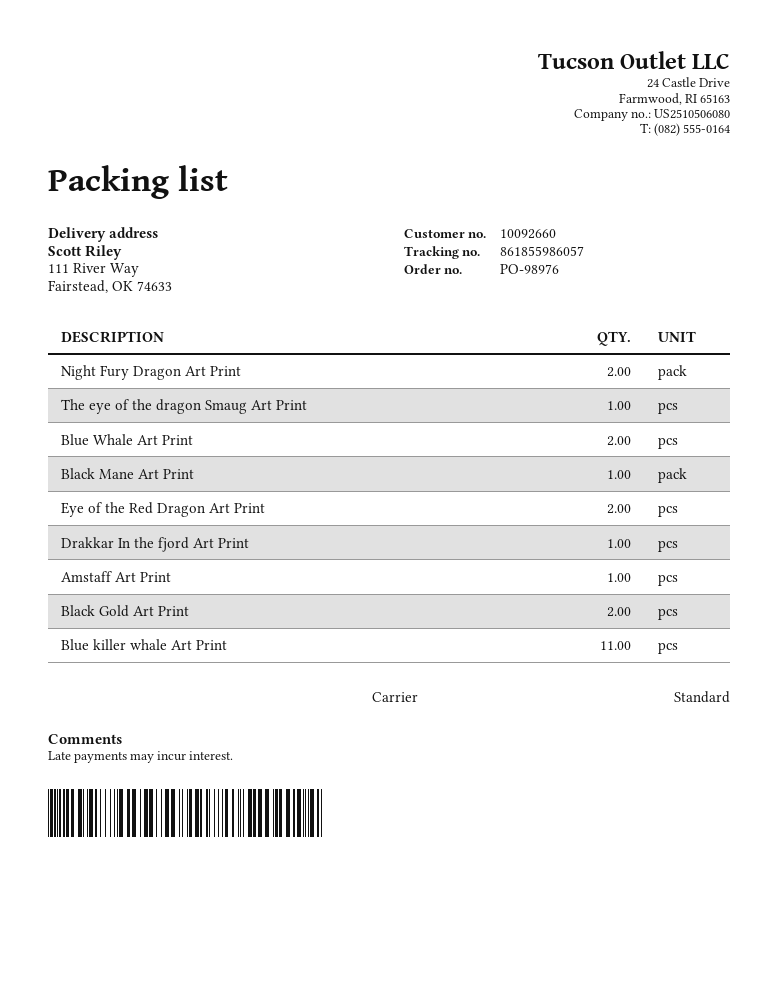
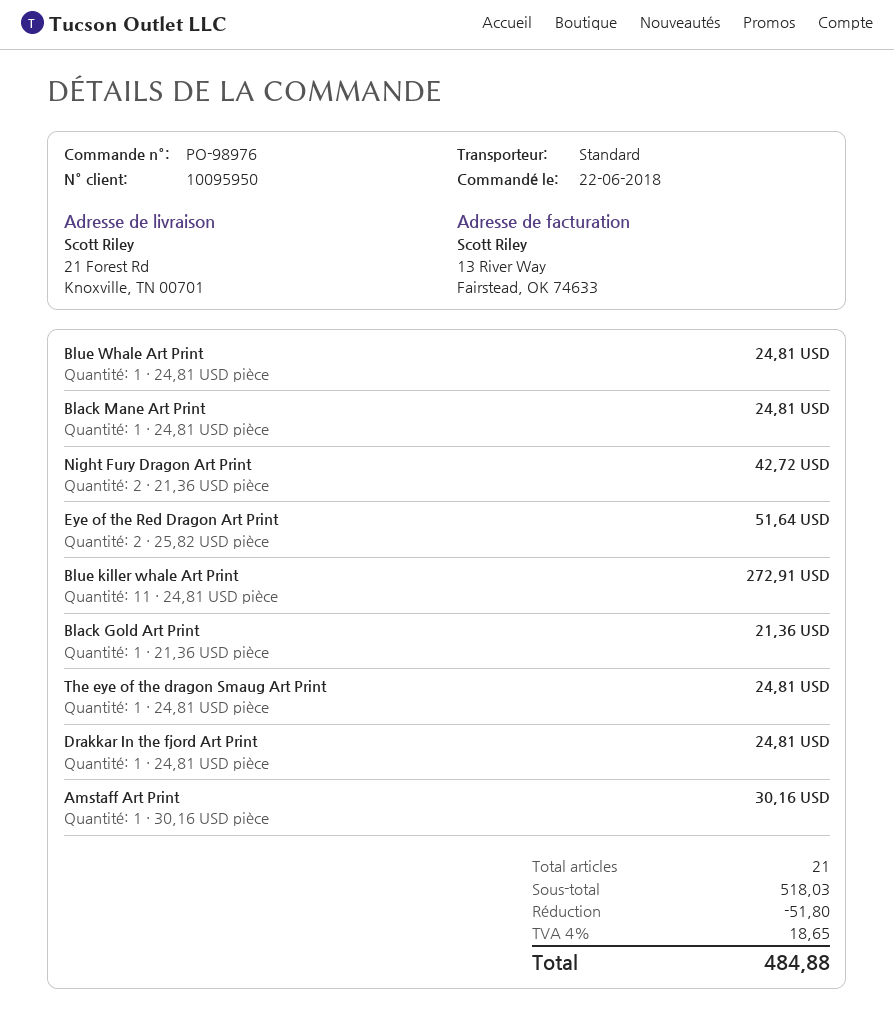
customer number: 10092660 -> 10095950
ship to: 111 River Way, Fairstead, OK 74633 -> 21 Forest Rd, Knoxville, TN 00701
Blue Whale Art Print: 2 -> 1
Black Gold Art Print: 2 -> 1

